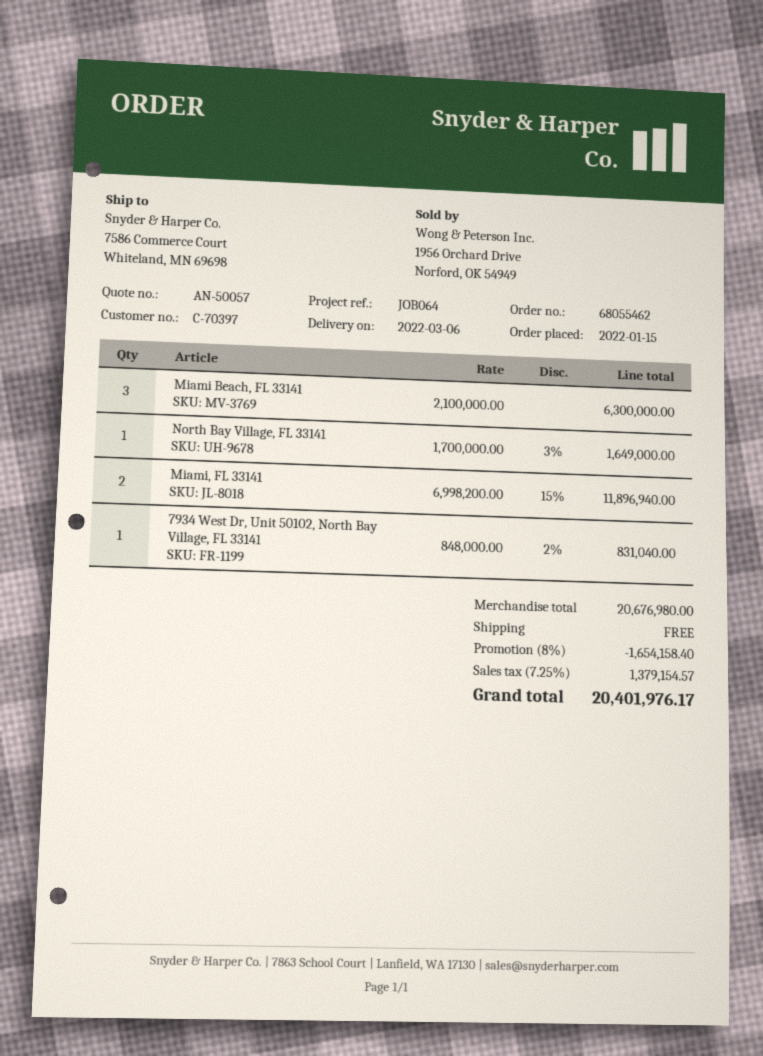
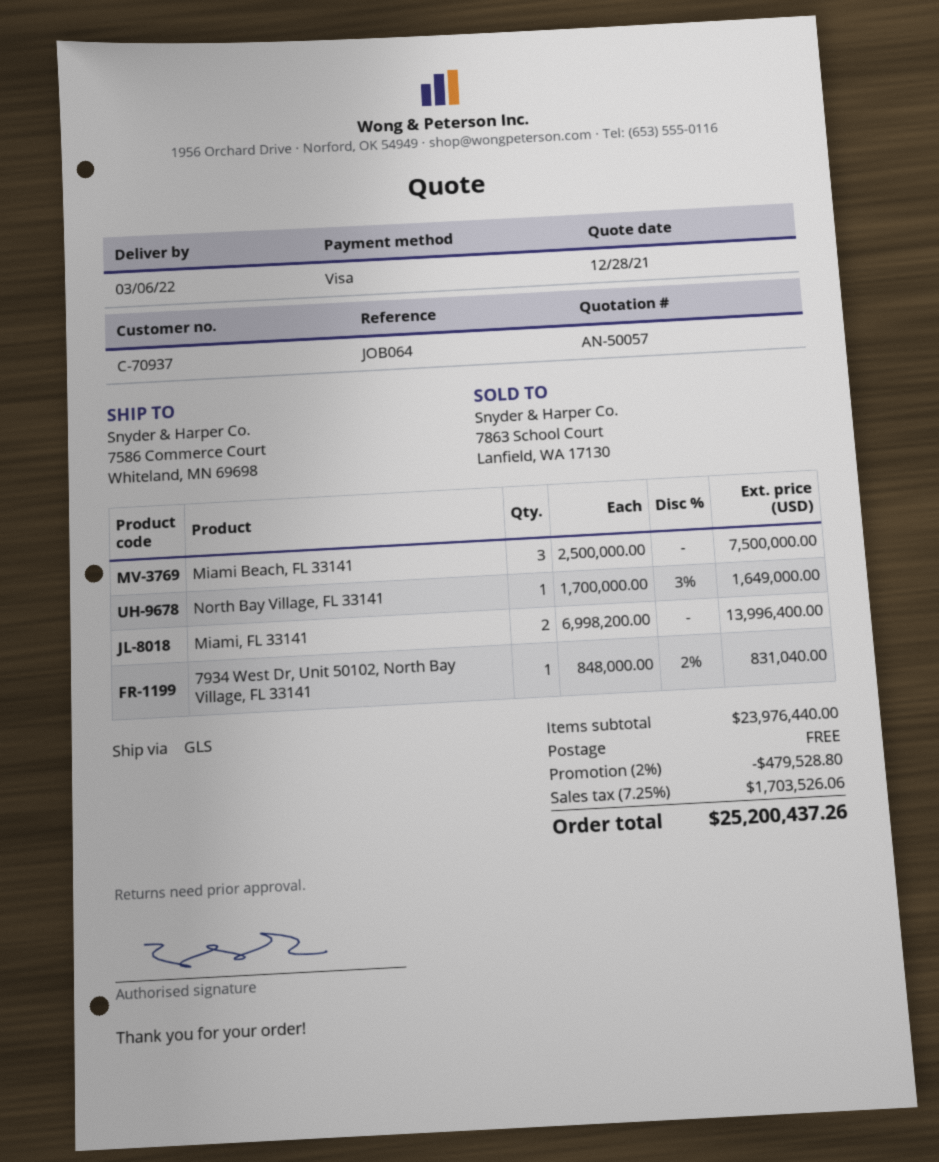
customer number: C-70397 -> C-70937
Miami Beach, FL 33141: 3 x 2100000.00 = 6300000.00 -> 3 x 2500000.00 = 7500000.00
Miami, FL 33141: 2 x 6998200.00 - 15% = 11896940.00 -> 2 x 6998200.00 = 13996400.00
subtotal: 20676980.00 -> 23976440.00
discount: 8% = 1654158.40 -> 2% = 479528.80
tax: 7.25% = 1379154.57 -> 7.25% = 1703526.06
total: 20401976.17 -> 25200437.26

